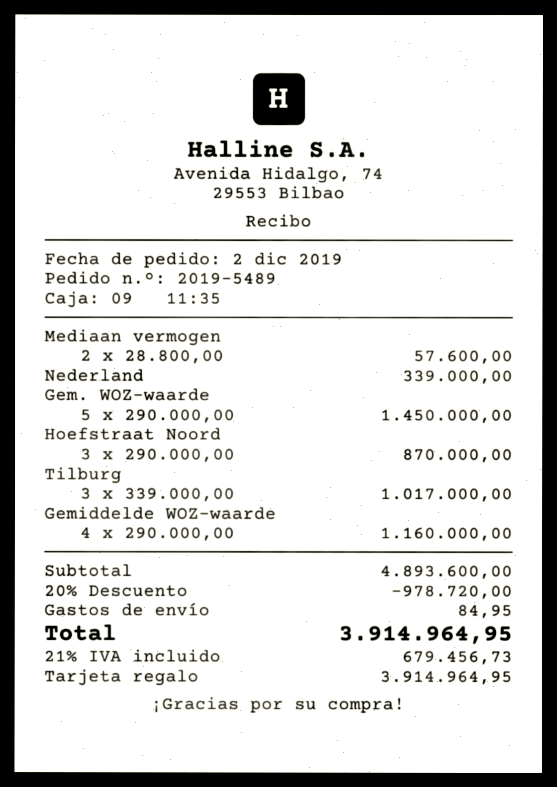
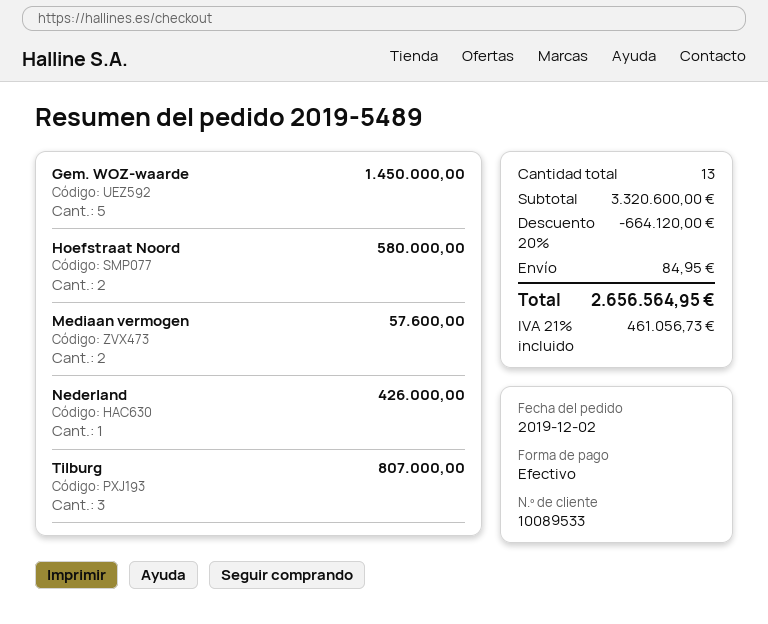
payment method: gift card -> cash
Nederland: 1 for 339000.00 -> 1 for 426000.00
Hoefstraat Noord: 3 for 870000.00 -> 2 for 580000.00
Tilburg: 3 for 1017000.00 -> 3 for 807000.00
Gemiddelde WOZ-waarde: 4 for 1160000.00 -> none
subtotal: 4893600.00 -> 3320600.00
discount: 20% = 978720.00 -> 20% = 664120.00
tax: 21% = 679456.73 -> 21% = 461056.73
total: 3914964.95 -> 2656564.95

